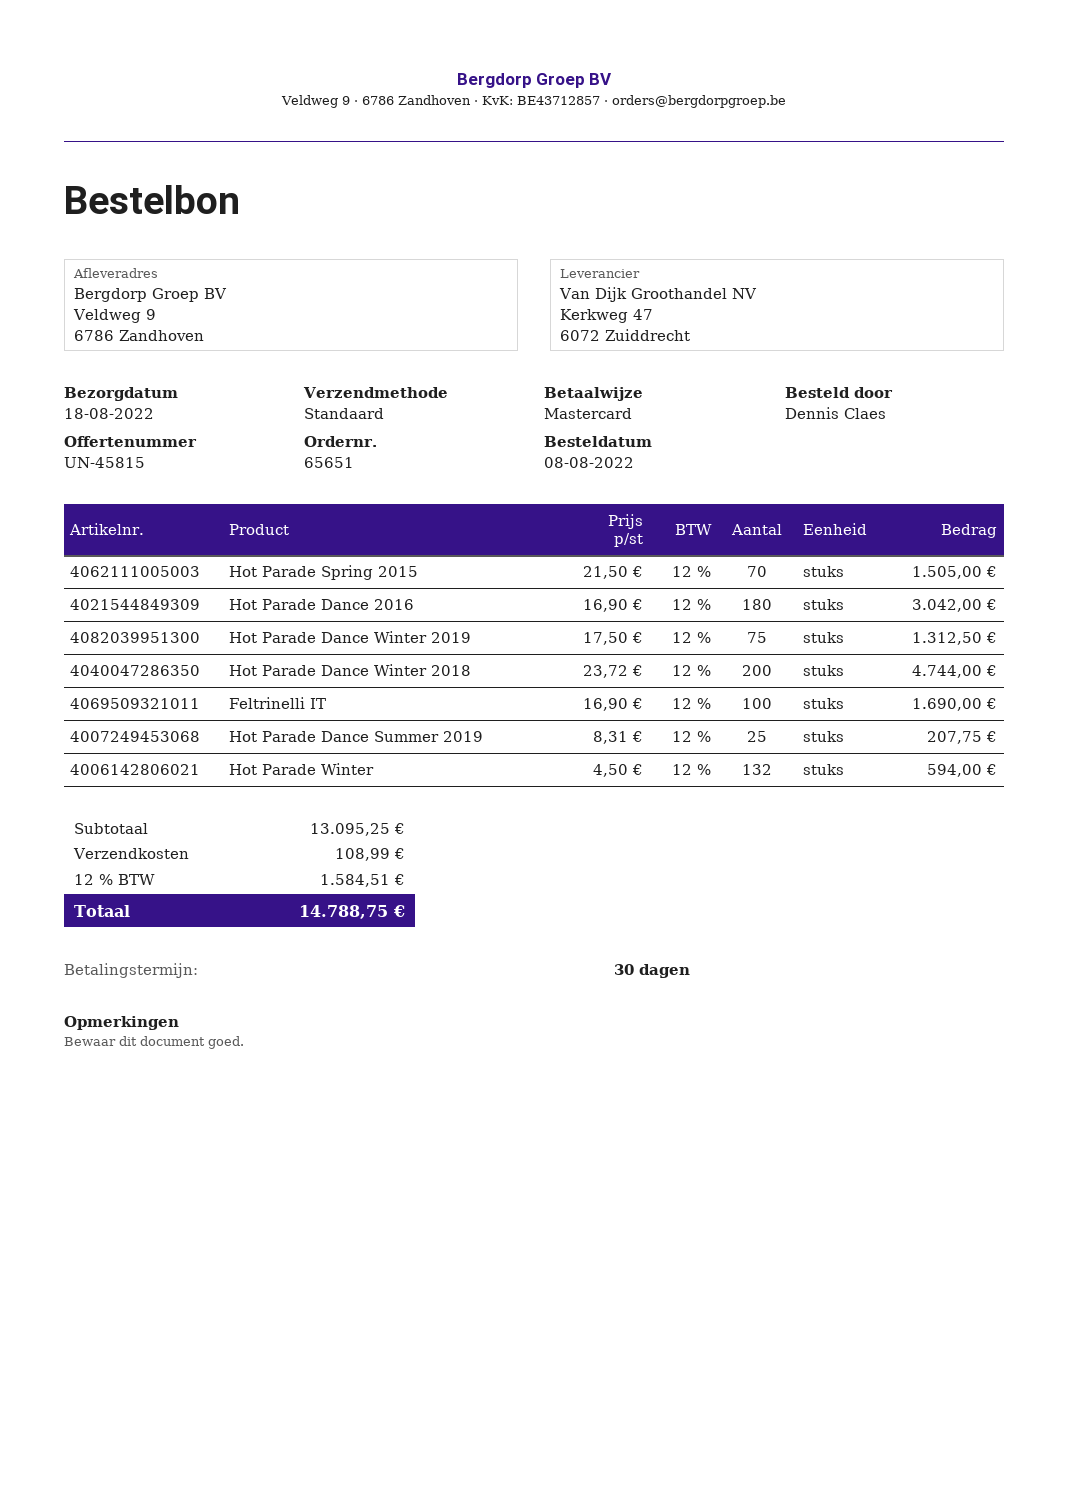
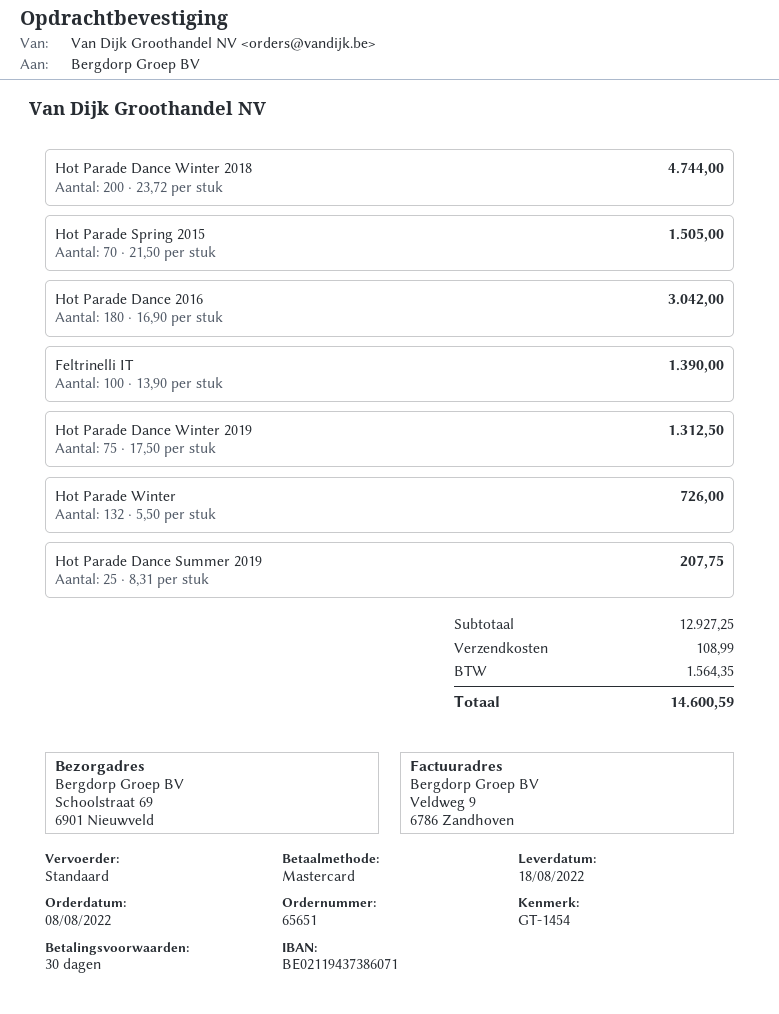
ship to: Veldweg 9, 6786 Zandhoven -> Schoolstraat 69, 6901 Nieuwveld
Feltrinelli IT: 100 x 16.90 = 1690.00 -> 100 x 13.90 = 1390.00
Hot Parade Winter: 132 x 4.50 = 594.00 -> 132 x 5.50 = 726.00
subtotal: 13095.25 -> 12927.25
tax: 1584.51 -> 1564.35
total: 14788.75 -> 14600.59

